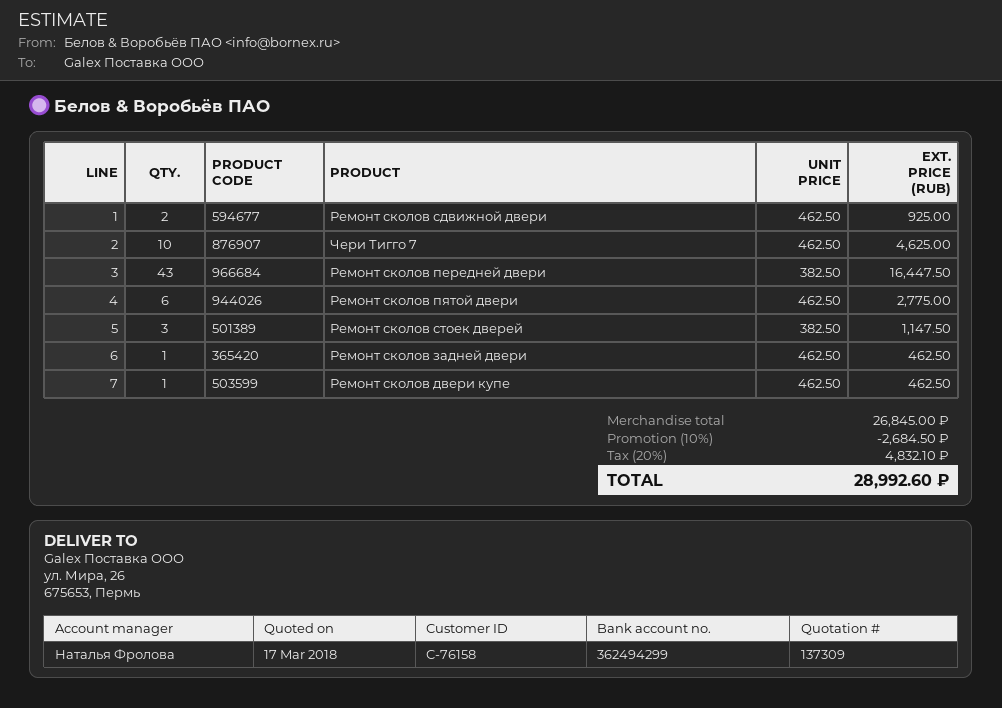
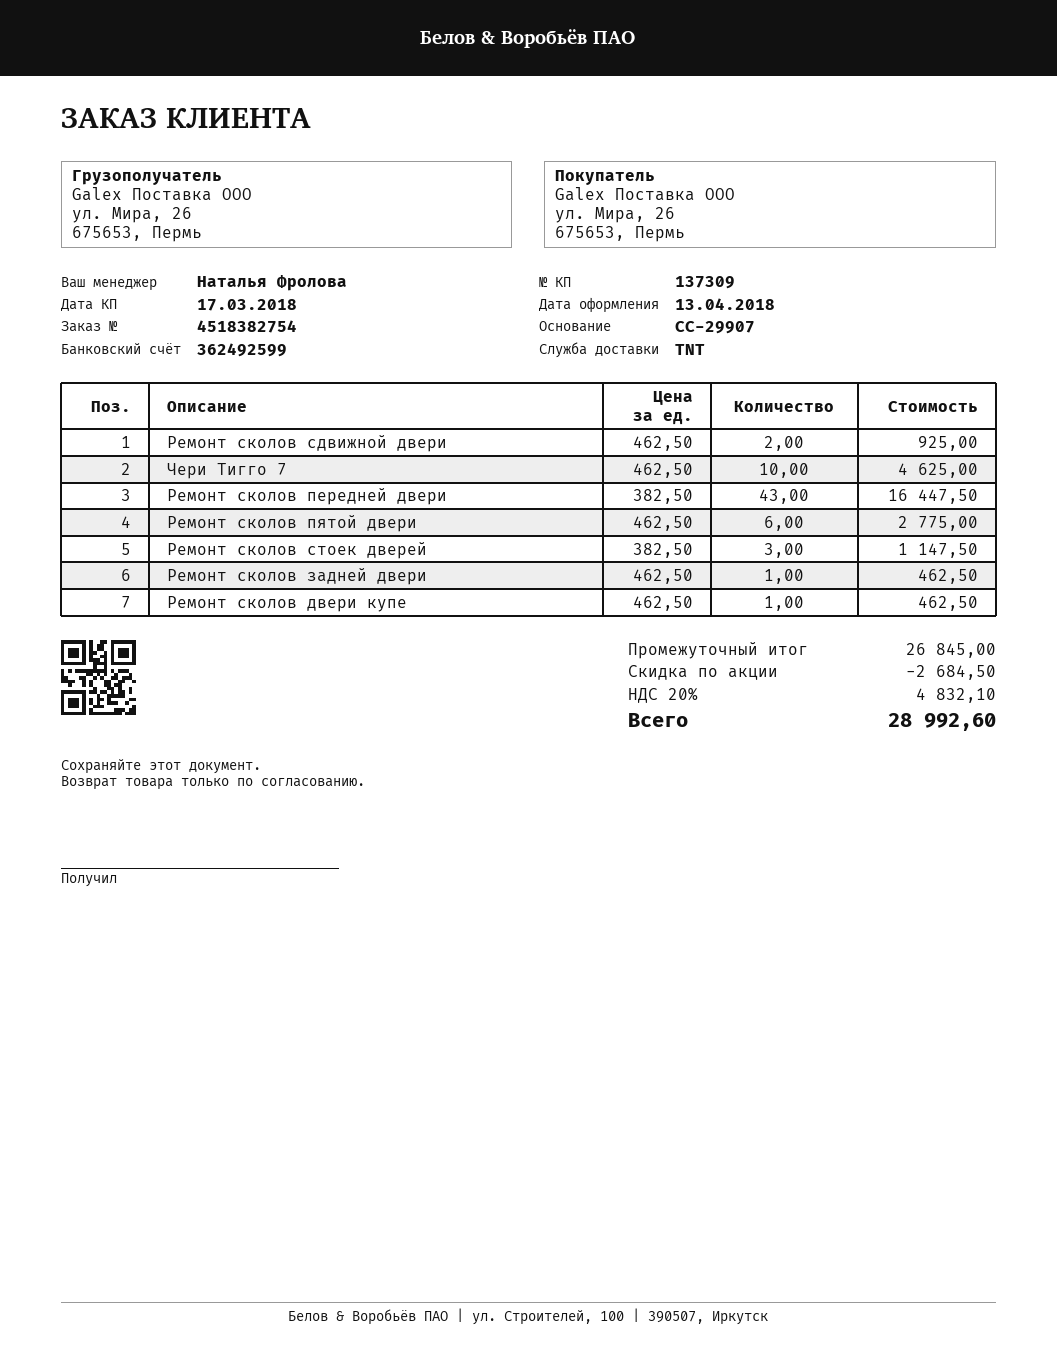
bank account: 362494299 -> 362492599

